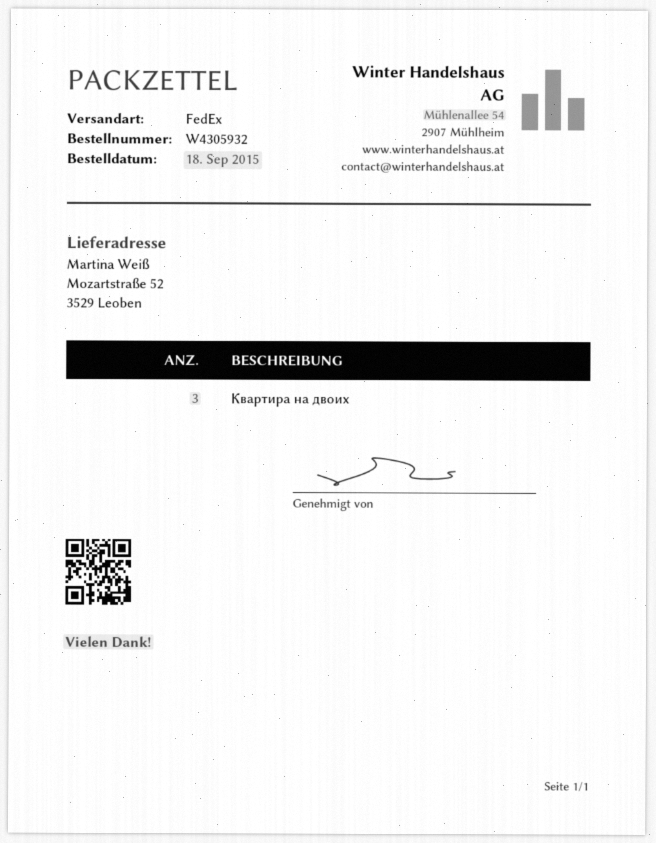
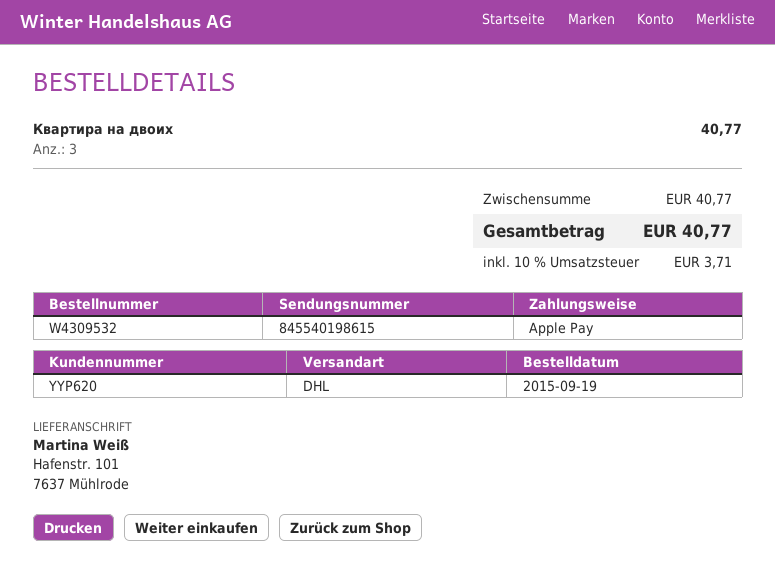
order number: W4305932 -> W4309532
order date: 2015-09-18 -> 2015-09-19
shipping method: FedEx -> DHL
ship to: Mozartstraße 52, 3529 Leoben -> Hafenstr. 101, 7637 Mühlrode

